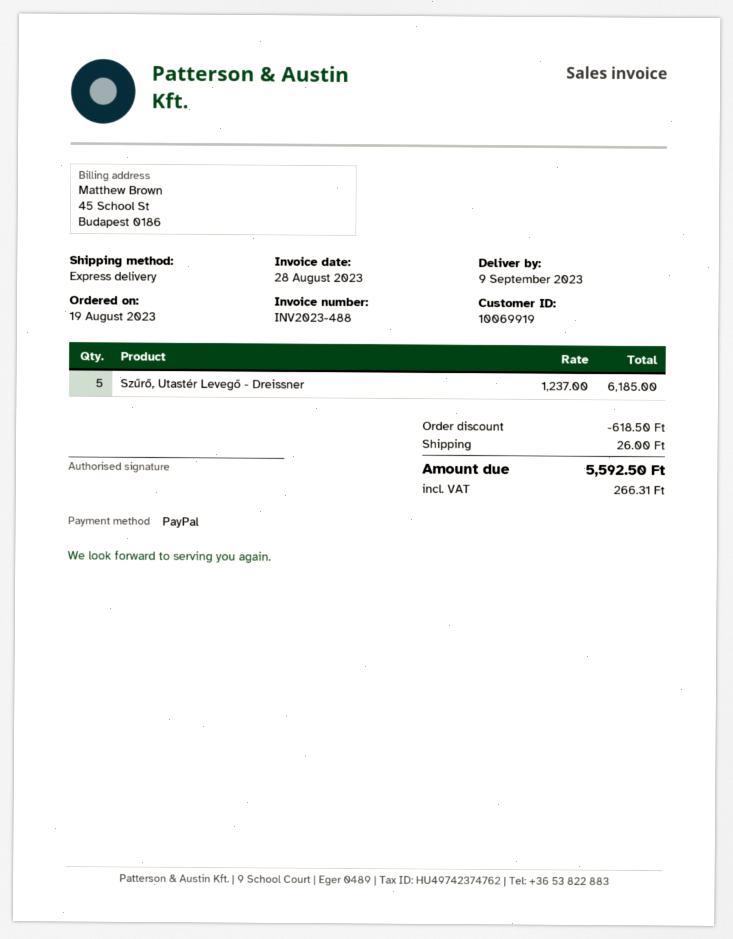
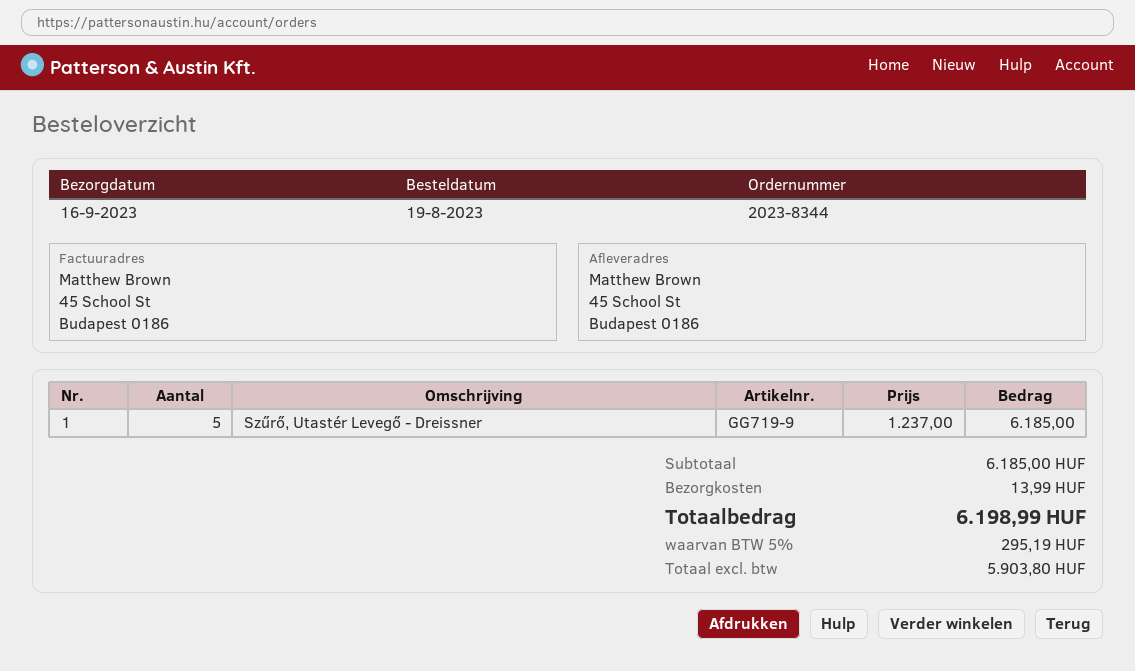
delivery date: 2023-09-09 -> 2023-09-16
discount: 618.50 -> none
shipping: 26.00 -> 13.99
tax: 266.31 -> 295.19
total: 5592.50 -> 6198.99

